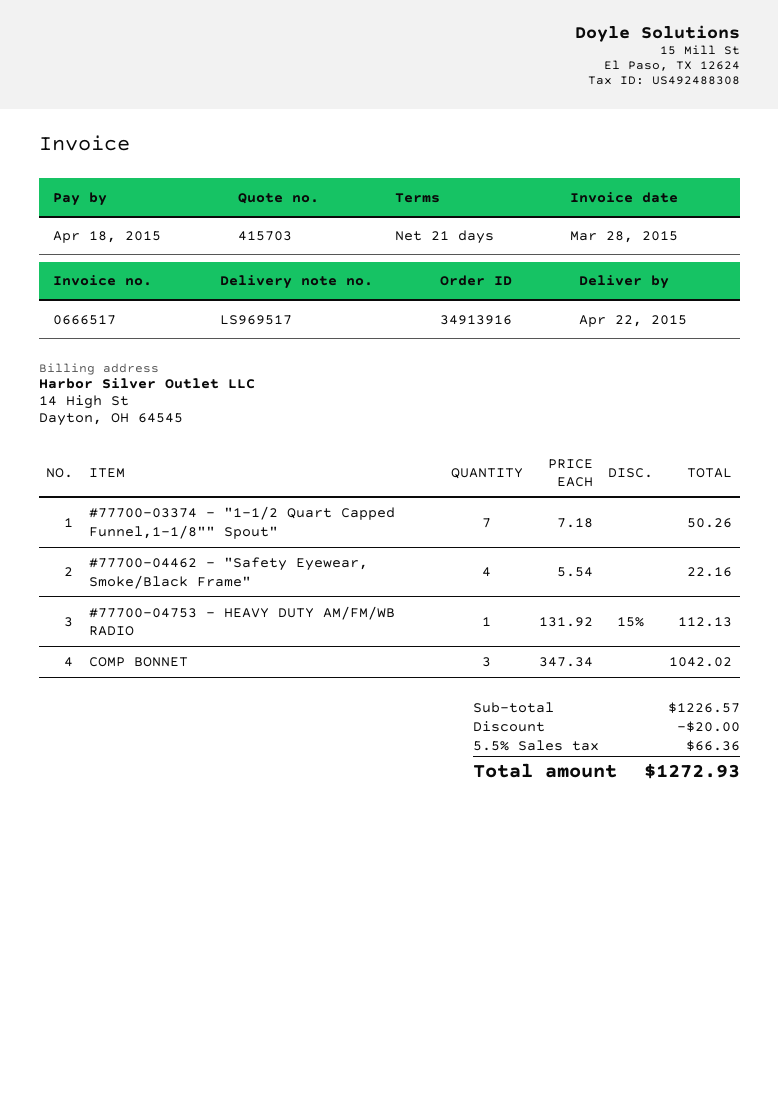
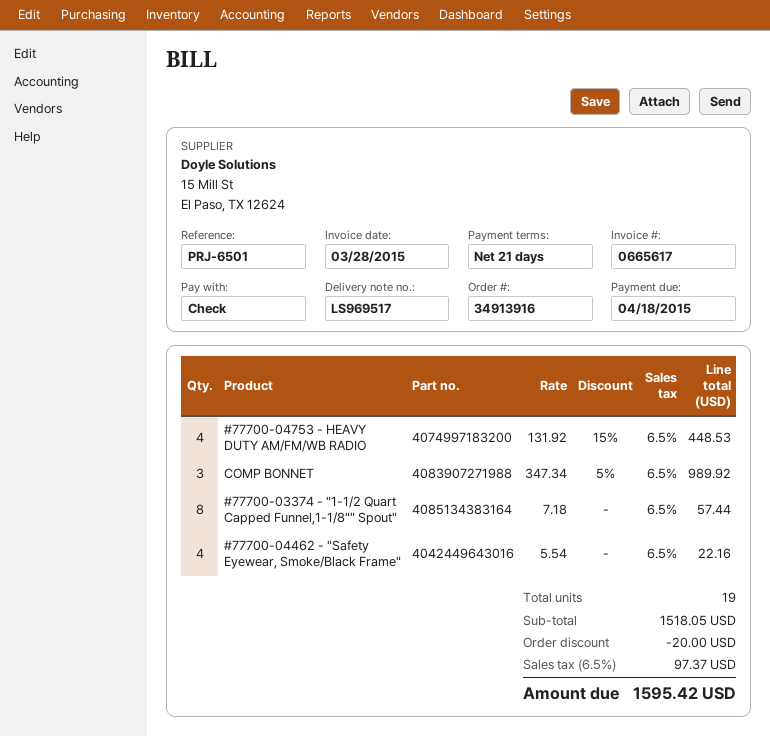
invoice number: 0666517 -> 0665617
#77700-03374 - "1-1/2 Quart Capped Funnel,1-1/8"" Spout": 7 x 7.18 = 50.26 -> 8 x 7.18 = 57.44
#77700-04753 - HEAVY DUTY AM/FM/WB RADIO: 1 x 131.92 - 15% = 112.13 -> 4 x 131.92 - 15% = 448.53
COMP BONNET: 3 x 347.34 = 1042.02 -> 3 x 347.34 - 5% = 989.92
subtotal: 1226.57 -> 1518.05
tax: 5.5% = 66.36 -> 6.5% = 97.37
total: 1272.93 -> 1595.42

